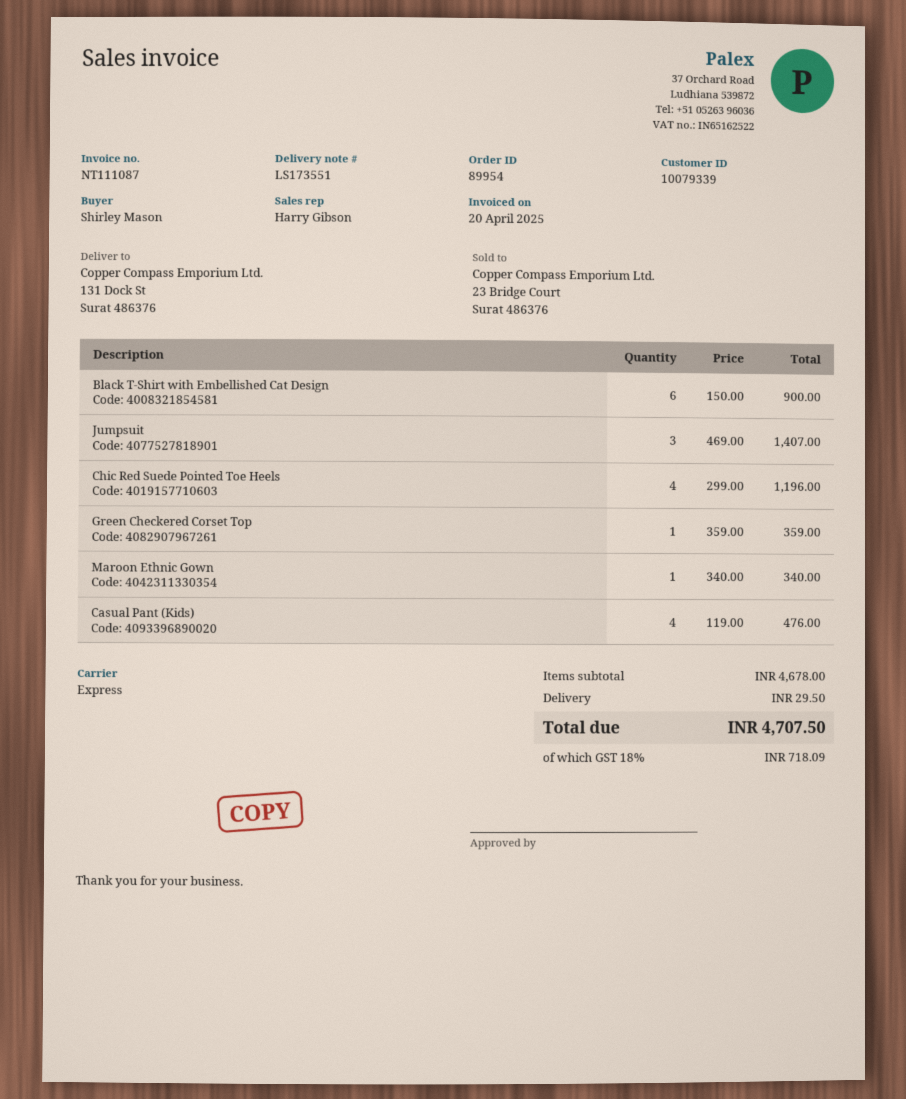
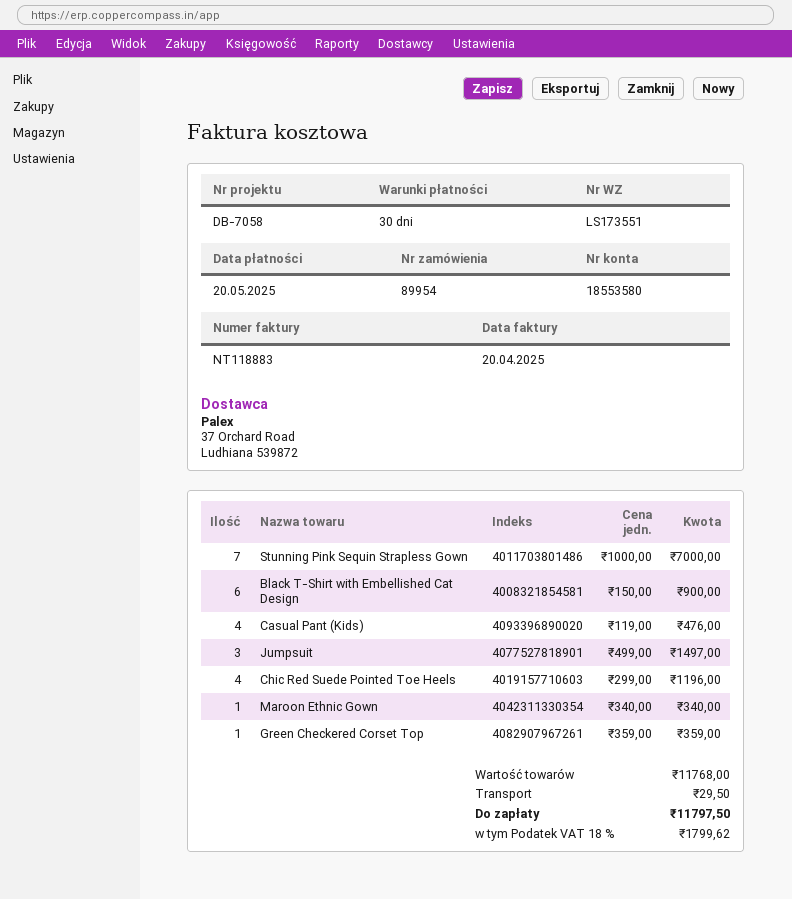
invoice number: NT111087 -> NT118883
Jumpsuit: 3 x 469.00 = 1407.00 -> 3 x 499.00 = 1497.00
Stunning Pink Sequin Strapless Gown: none -> 7 x 1000.00 = 7000.00
subtotal: 4678.00 -> 11768.00
tax: 18% = 718.09 -> 18% = 1799.62
total: 4707.50 -> 11797.50

